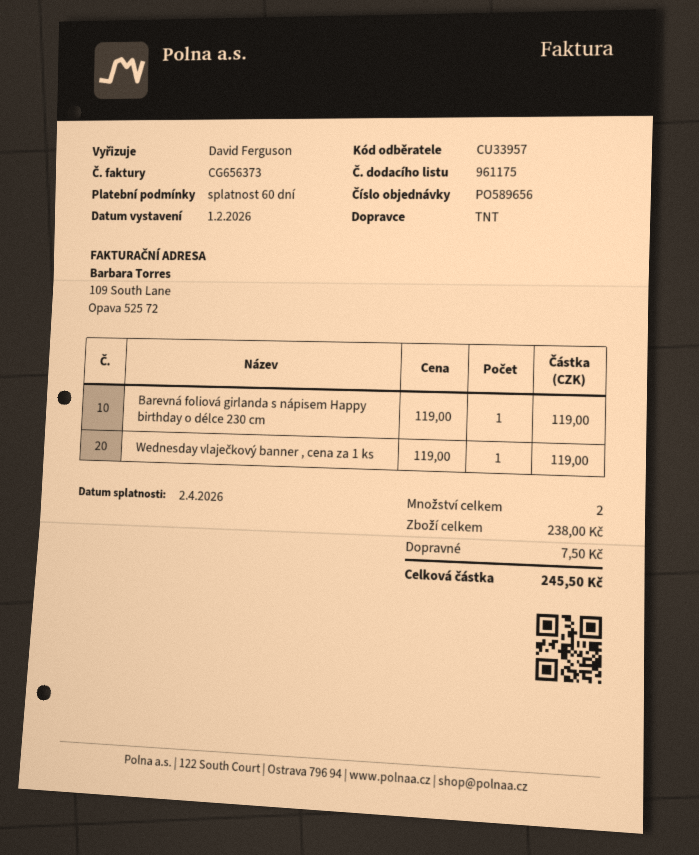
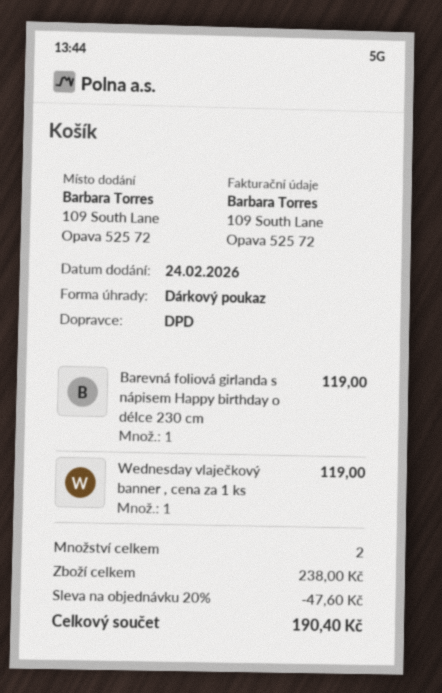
shipping method: TNT -> DPD
discount: none -> 20% = 47.60
shipping: 7.50 -> none
total: 245.50 -> 190.40

